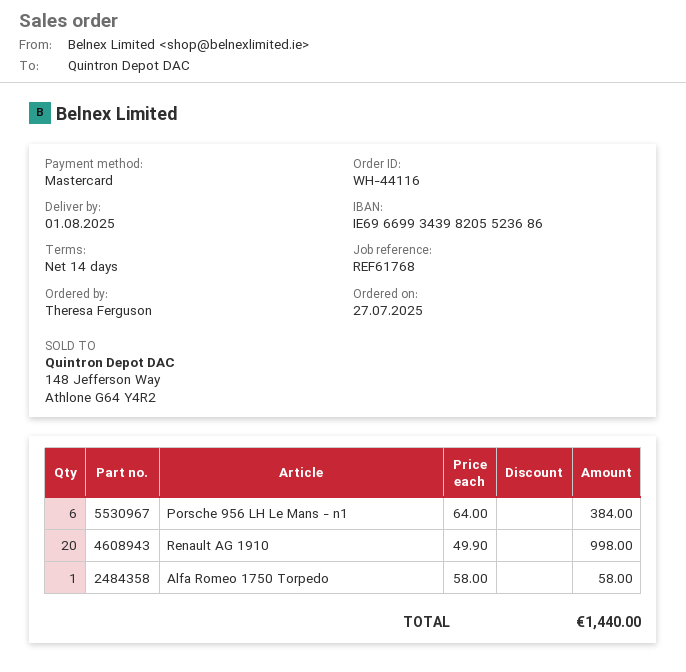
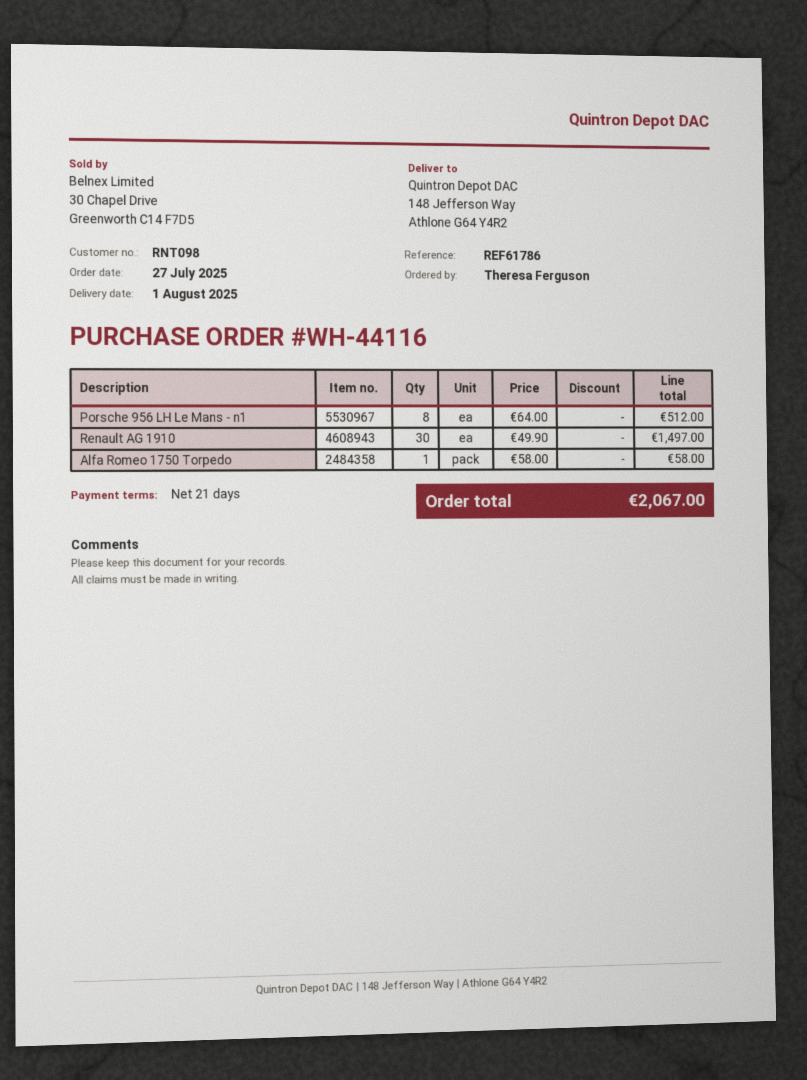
payment terms: 14 days -> 21 days
reference: REF61768 -> REF61786
Porsche 956 LH Le Mans - n1: 6 x 64.00 = 384.00 -> 8 x 64.00 = 512.00
Renault AG 1910: 20 x 49.90 = 998.00 -> 30 x 49.90 = 1497.00
total: 1440.00 -> 2067.00

